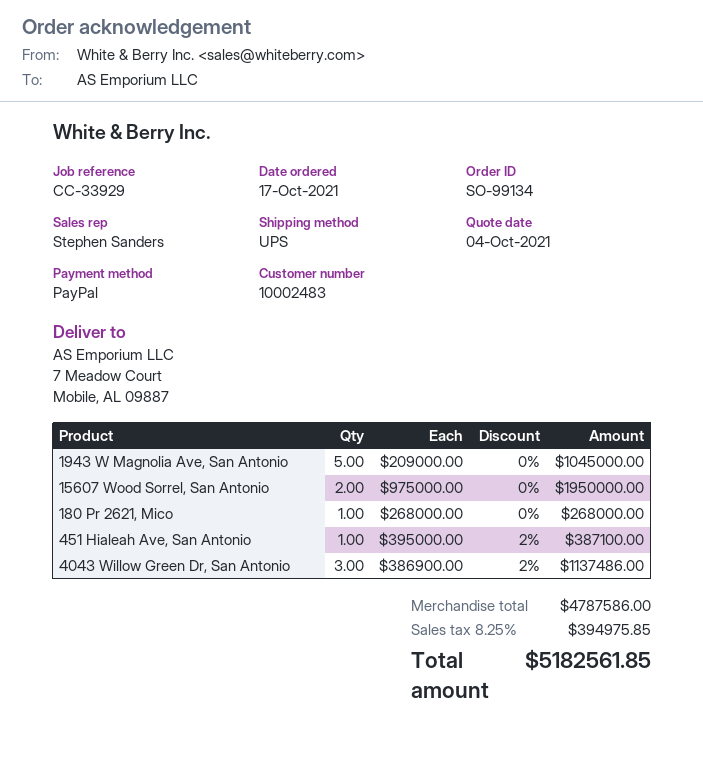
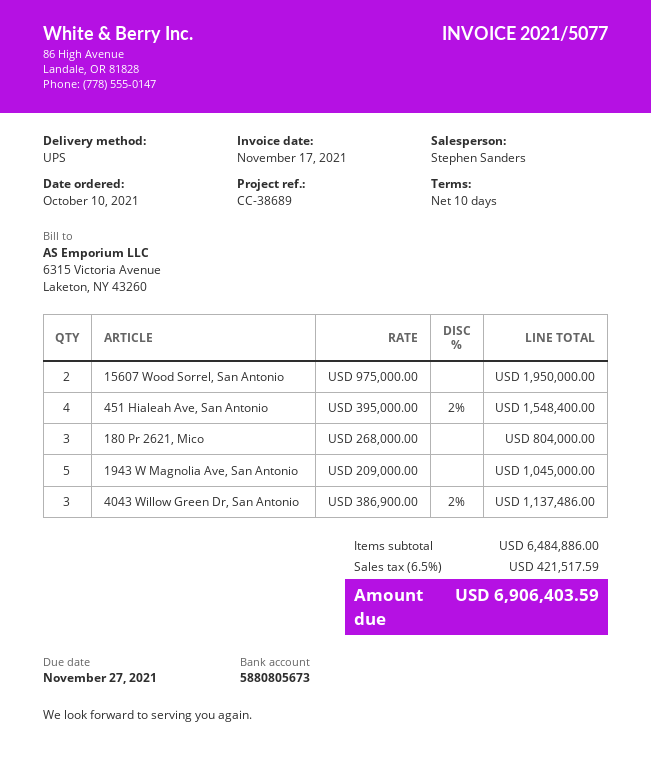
order date: 2021-10-17 -> 2021-10-10
reference: CC-33929 -> CC-38689
180 Pr 2621, Mico: 1 x 268000.00 = 268000.00 -> 3 x 268000.00 = 804000.00
451 Hialeah Ave, San Antonio: 1 x 395000.00 - 2% = 387100.00 -> 4 x 395000.00 - 2% = 1548400.00
subtotal: 4787586.00 -> 6484886.00
tax: 8.25% = 394975.85 -> 6.5% = 421517.59
total: 5182561.85 -> 6906403.59

